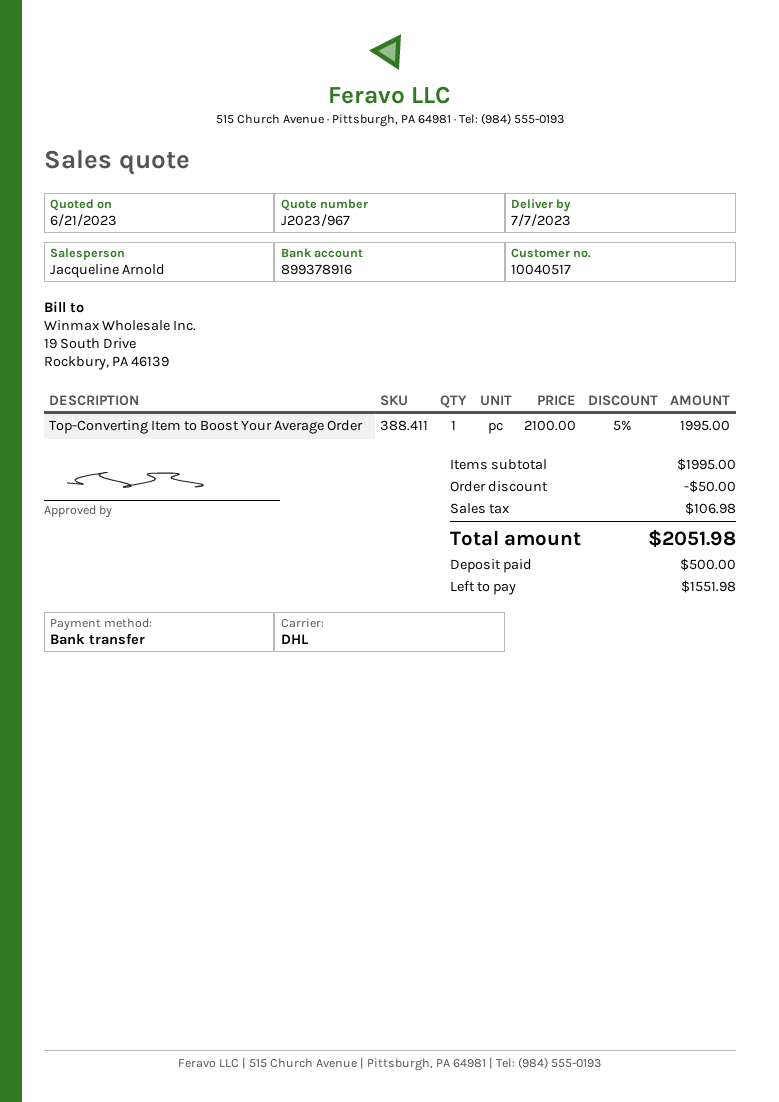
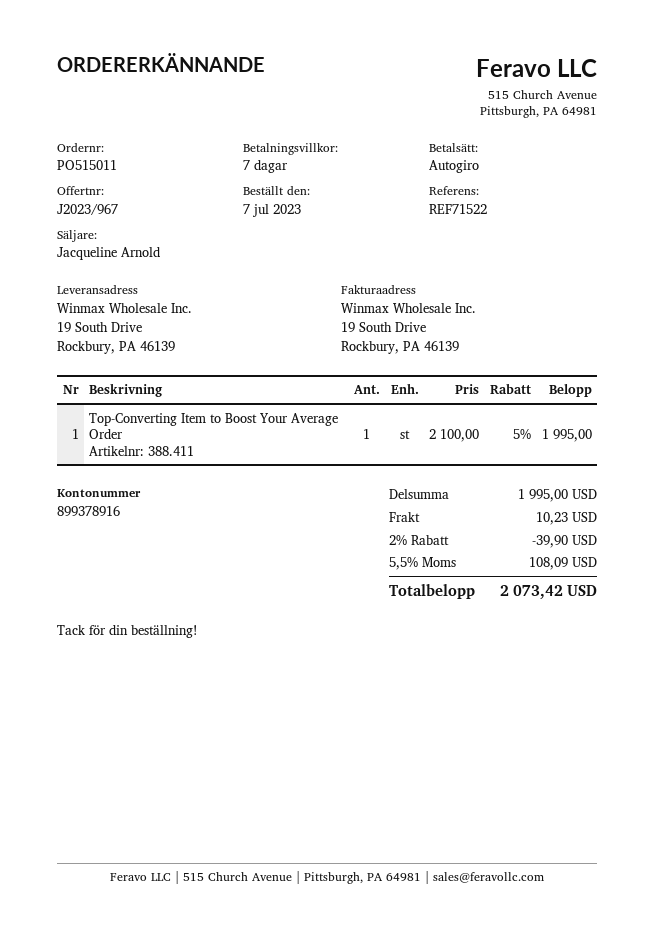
payment method: bank transfer -> direct debit
discount: 50.00 -> 39.90
shipping: none -> 10.23
tax: 106.98 -> 108.09
total: 2051.98 -> 2073.42

